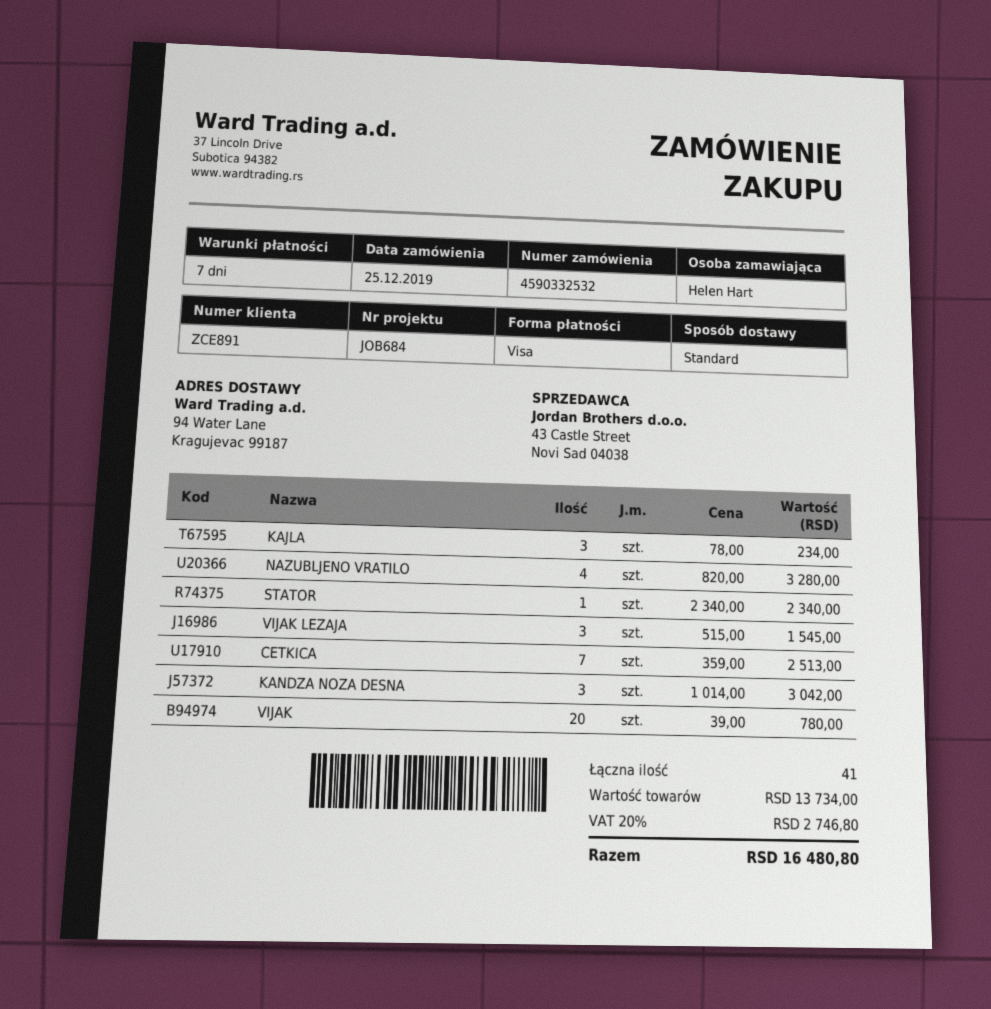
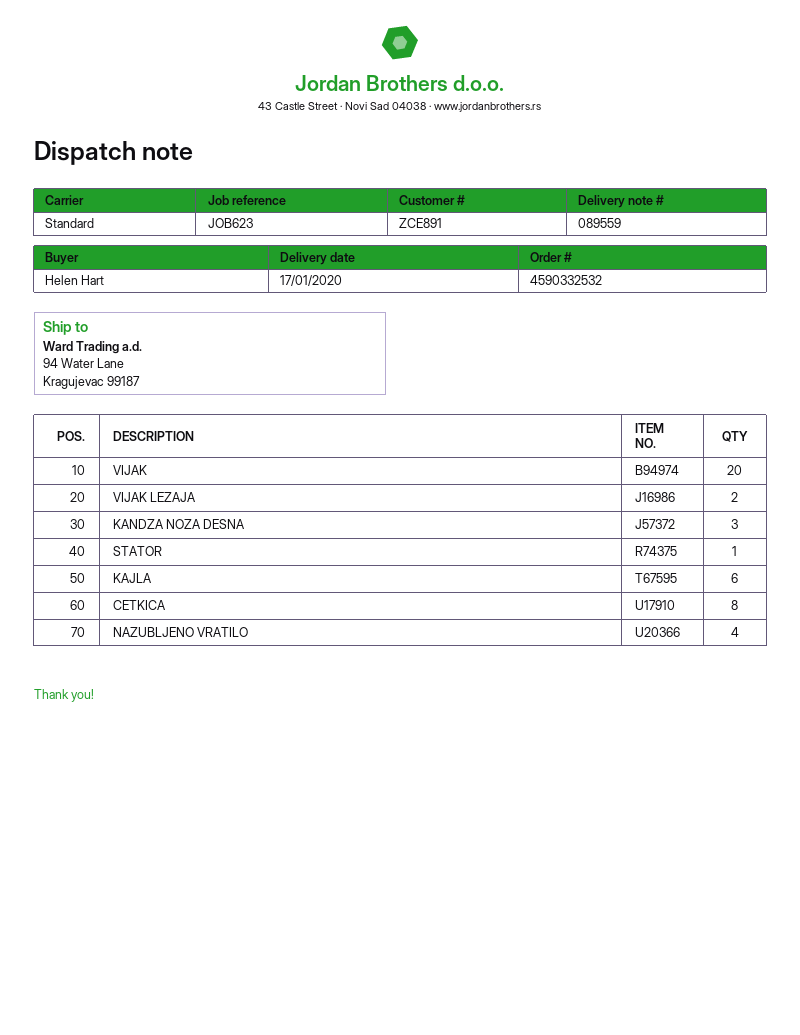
reference: JOB684 -> JOB623
KAJLA: 3 -> 6
VIJAK LEZAJA: 3 -> 2
CETKICA: 7 -> 8

